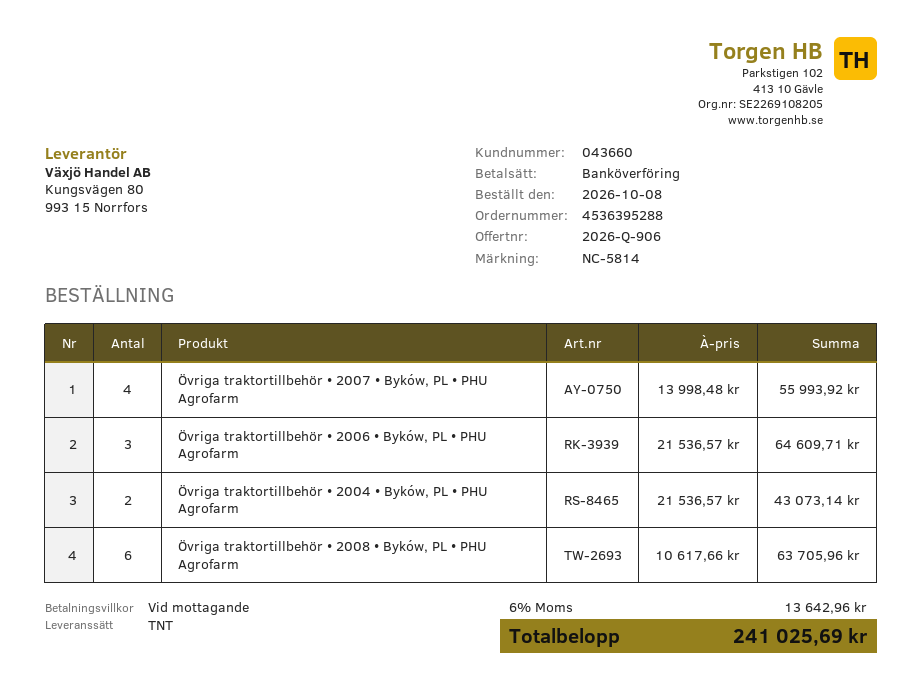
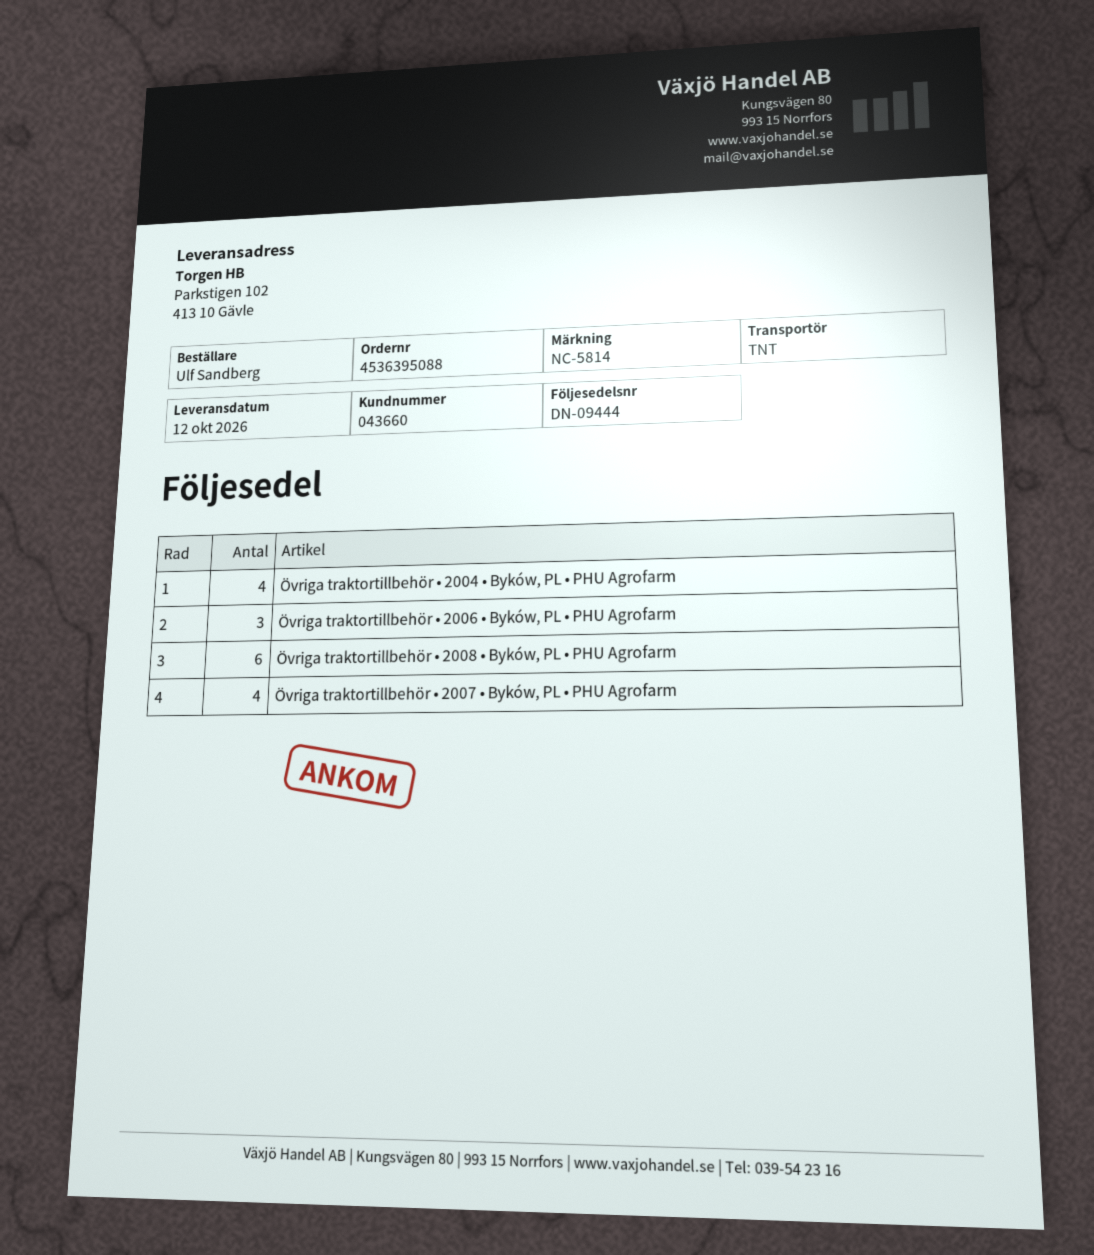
order number: 4536395288 -> 4536395088
Övriga traktortillbehör • 2004 • Byków, PL • PHU Agrofarm: 2 -> 4

